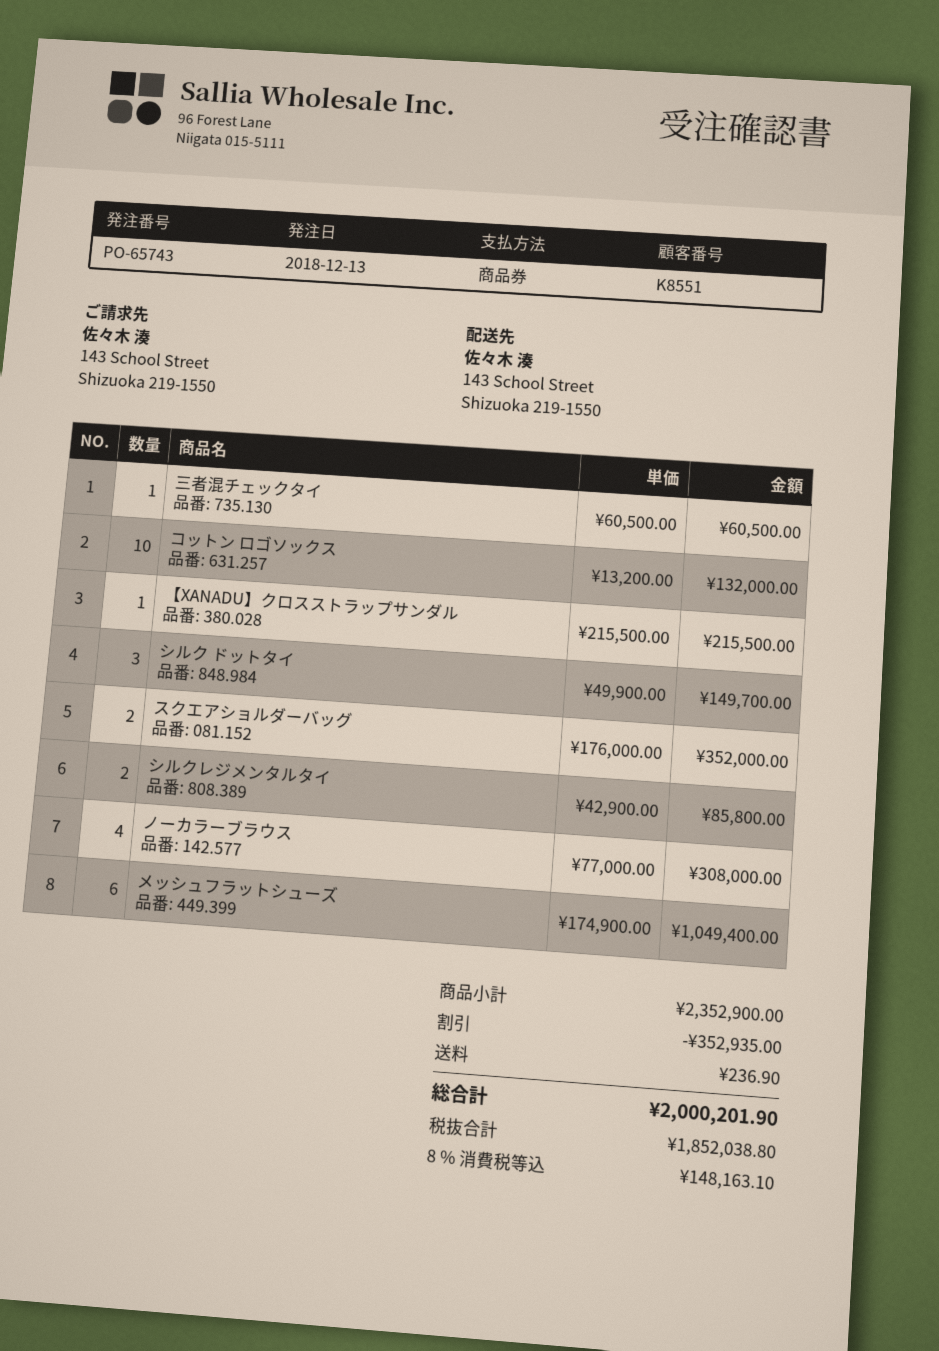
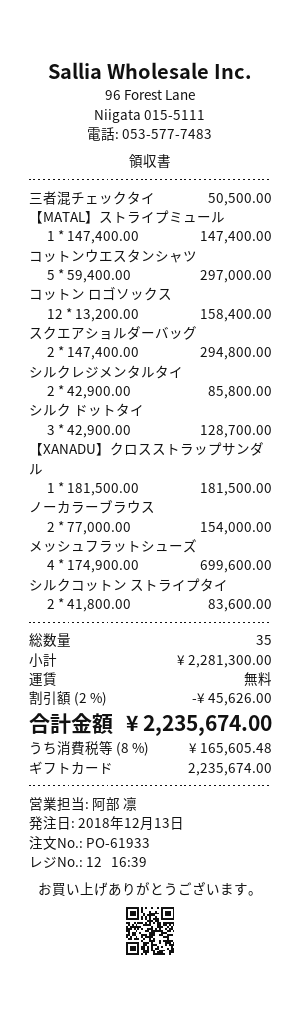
order number: PO-65743 -> PO-61933
三者混チェックタイ: 1 x 60500.00 = 60500.00 -> 1 x 50500.00 = 50500.00
コットン ロゴソックス: 10 x 13200.00 = 132000.00 -> 12 x 13200.00 = 158400.00
【XANADU】クロスストラップサンダル: 1 x 215500.00 = 215500.00 -> 1 x 181500.00 = 181500.00
シルク ドットタイ: 3 x 49900.00 = 149700.00 -> 3 x 42900.00 = 128700.00
スクエアショルダーバッグ: 2 x 176000.00 = 352000.00 -> 2 x 147400.00 = 294800.00
ノーカラーブラウス: 4 x 77000.00 = 308000.00 -> 2 x 77000.00 = 154000.00
メッシュフラットシューズ: 6 x 174900.00 = 1049400.00 -> 4 x 174900.00 = 699600.00
【MATAL】ストライプミュール: none -> 1 x 147400.00 = 147400.00
コットンウエスタンシャツ: none -> 5 x 59400.00 = 297000.00
シルクコットン ストライプタイ: none -> 2 x 41800.00 = 83600.00
subtotal: 2352900.00 -> 2281300.00
discount: 352935.00 -> 45626.00
shipping: 236.90 -> 0.00
tax: 8% = 148163.10 -> 8% = 165605.48
total: 2000201.90 -> 2235674.00

